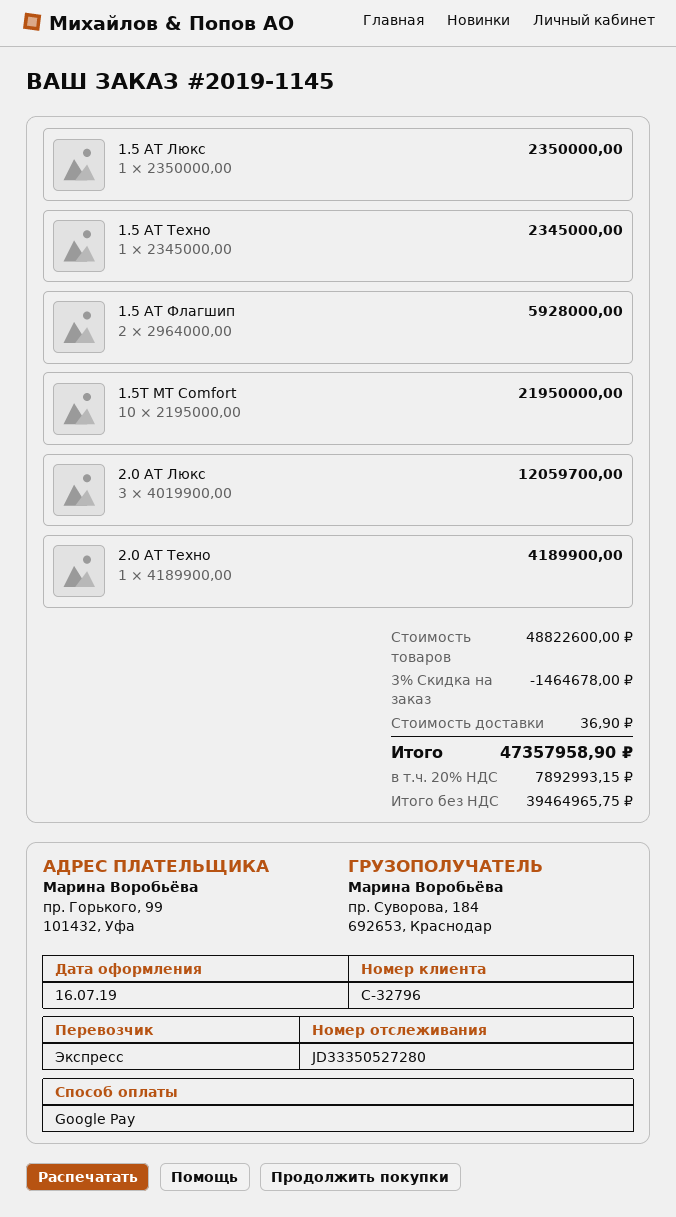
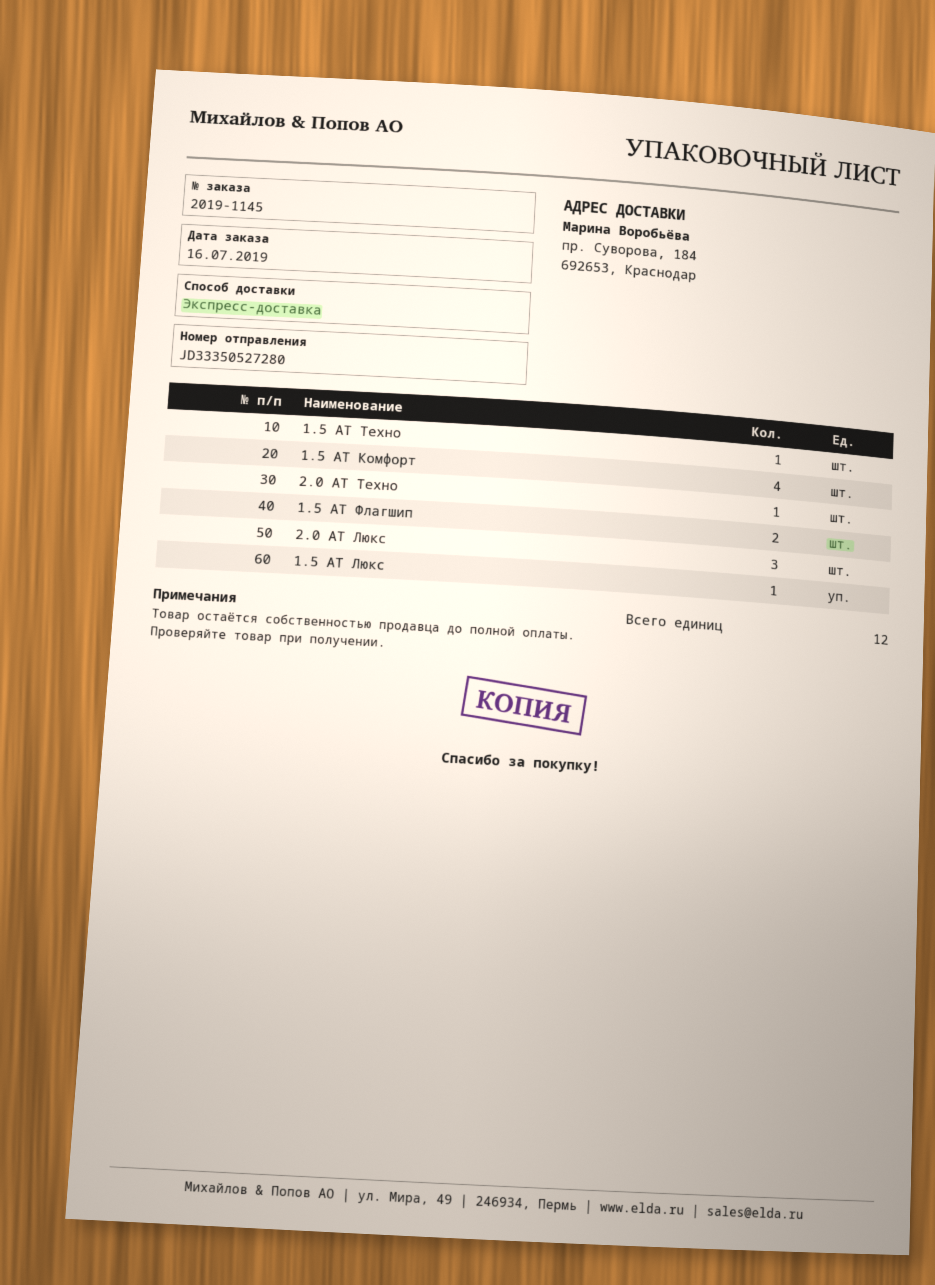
1.5T MT Comfort: 10 -> none
1.5 AT Комфорт: none -> 4

